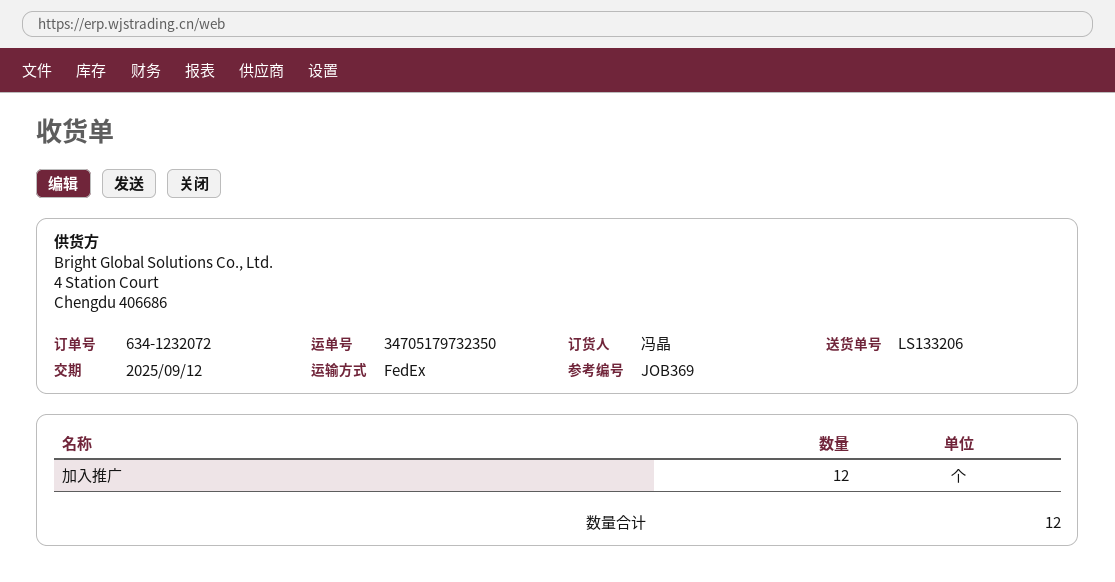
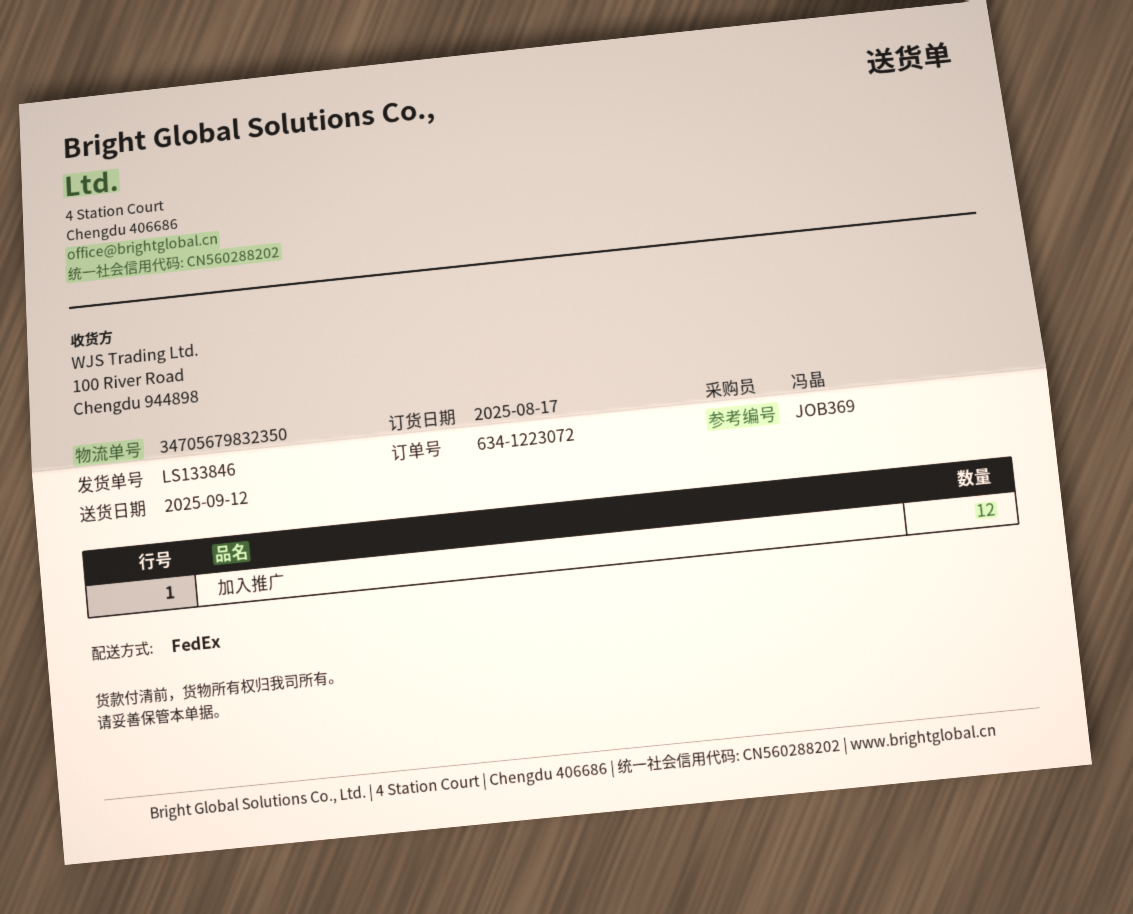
order number: 634-1232072 -> 634-1223072
delivery note number: LS133206 -> LS133846
tracking number: 34705179732350 -> 34705679832350

